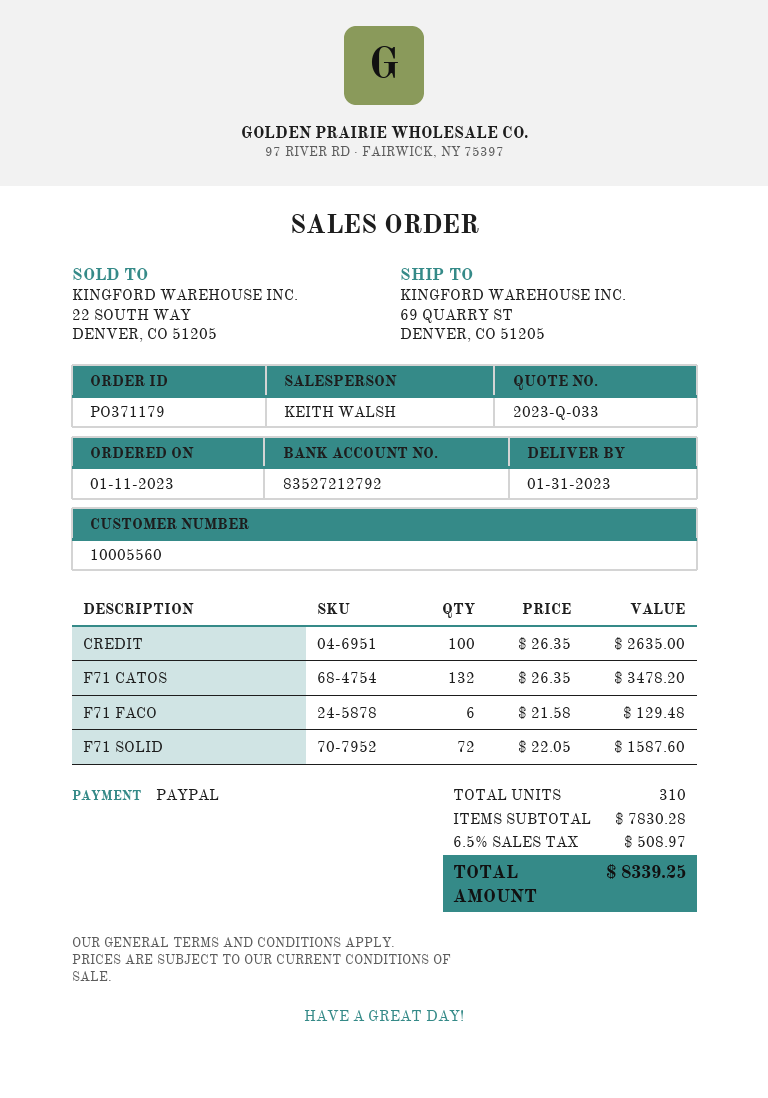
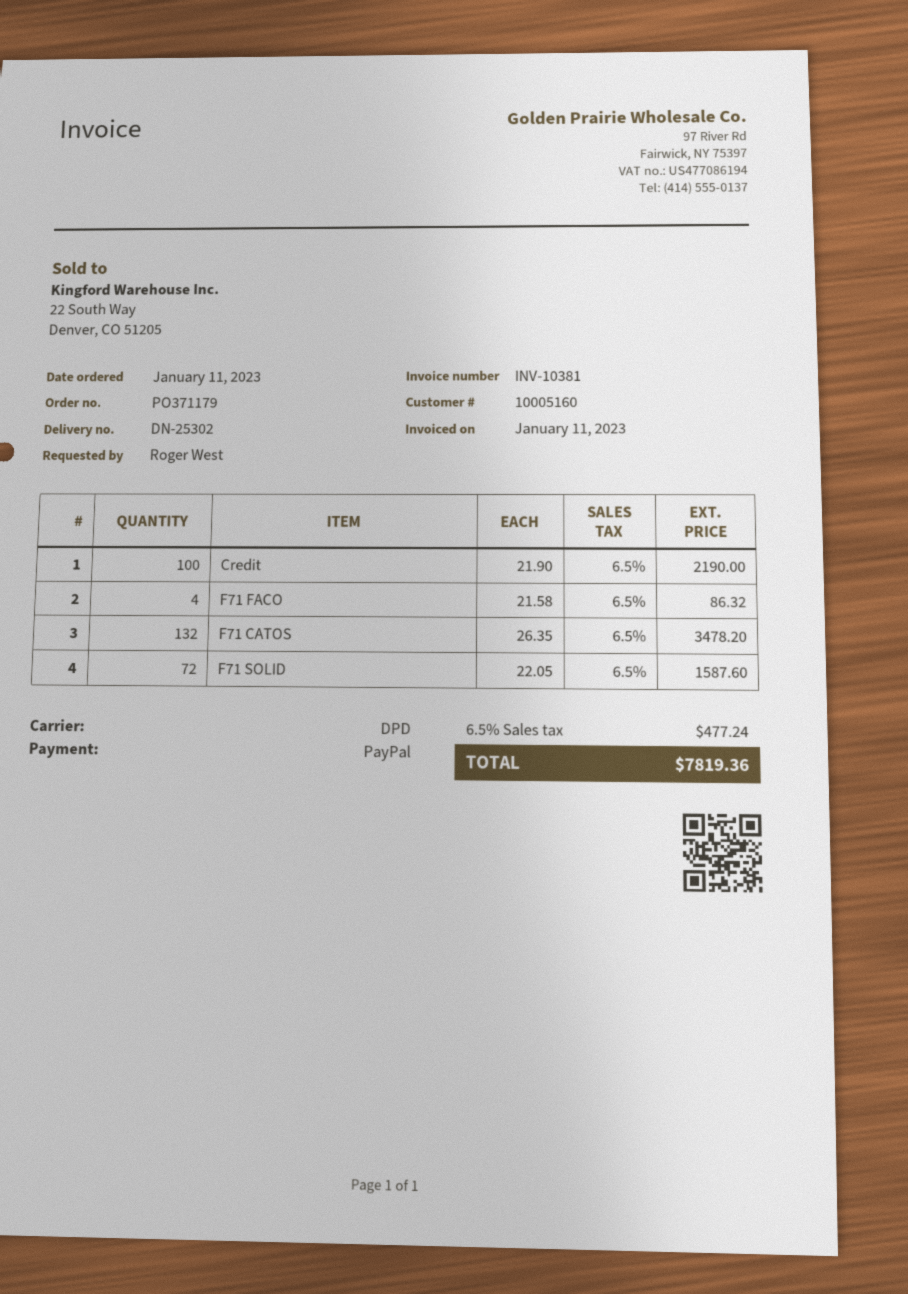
customer number: 10005560 -> 10005160
CREDIT: 100 x 26.35 = 2635.00 -> 100 x 21.90 = 2190.00
F71 FACO: 6 x 21.58 = 129.48 -> 4 x 21.58 = 86.32
tax: 6.5% = 508.97 -> 6.5% = 477.24
total: 8339.25 -> 7819.36

